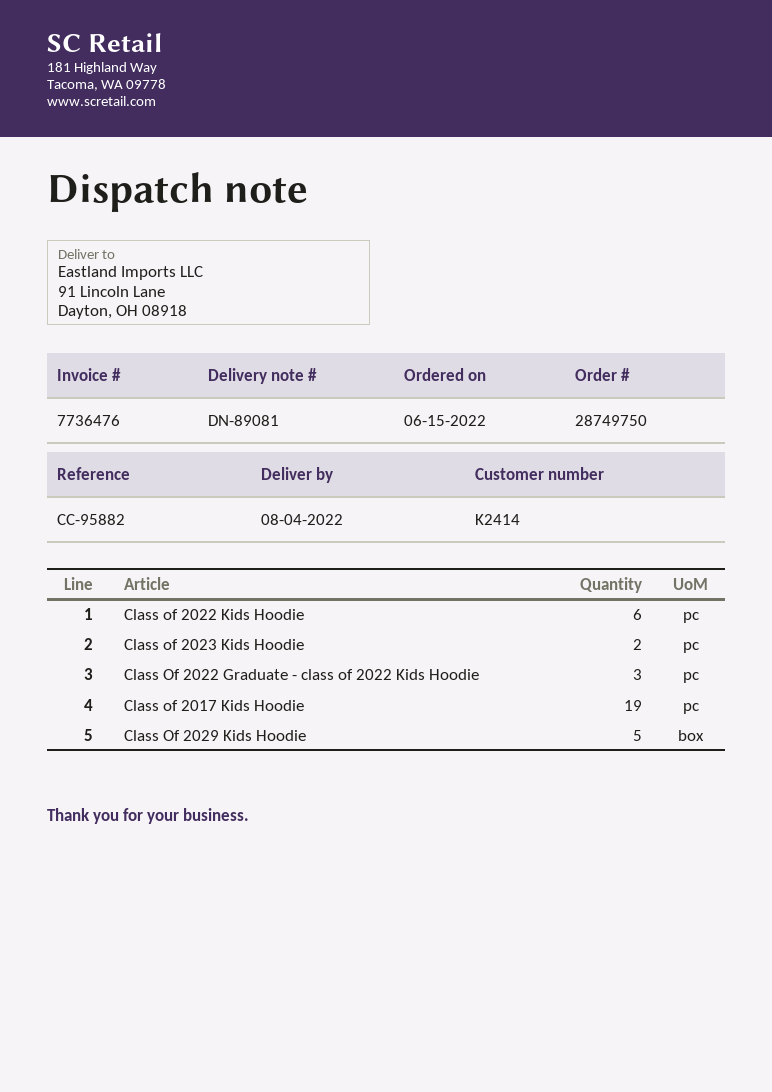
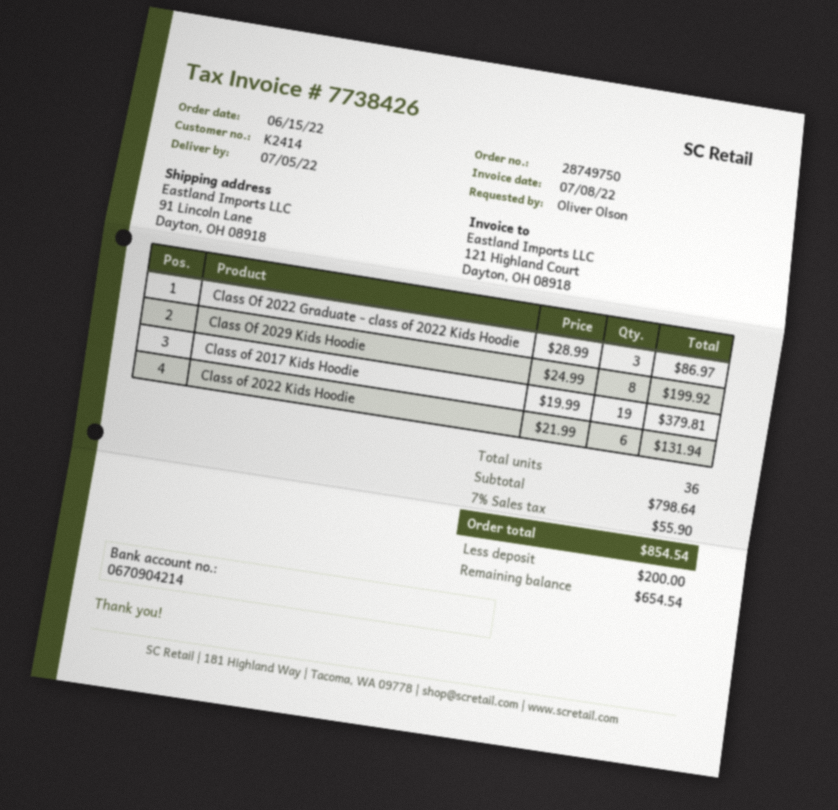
delivery date: 2022-08-04 -> 2022-07-05
invoice number: 7736476 -> 7738426
Class of 2023 Kids Hoodie: 2 -> none
Class Of 2029 Kids Hoodie: 5 -> 8

